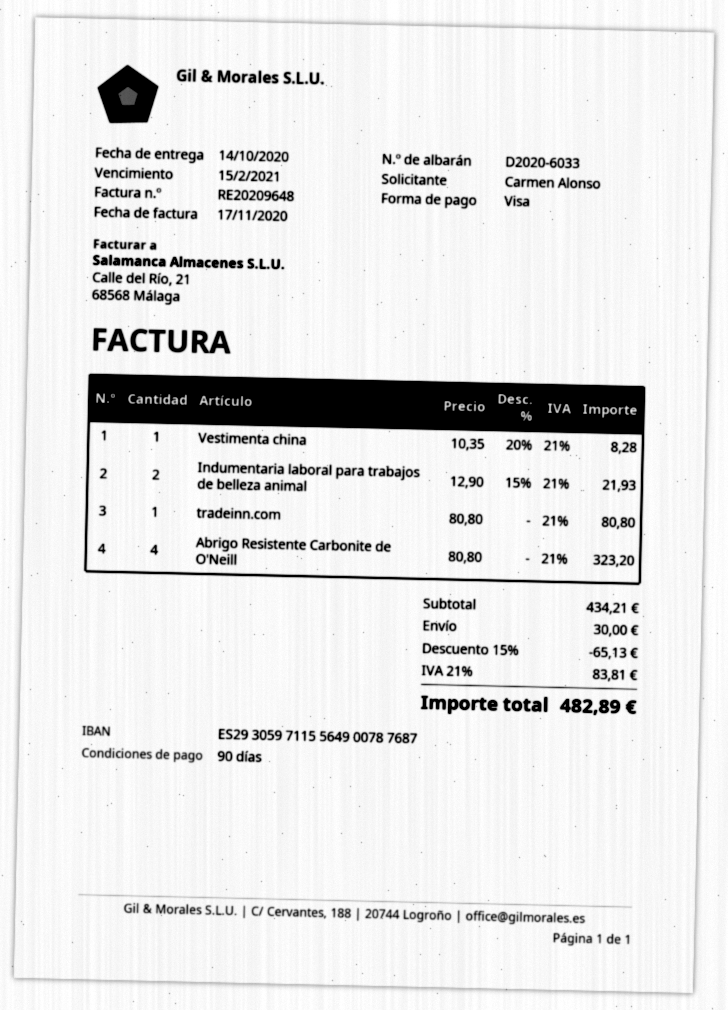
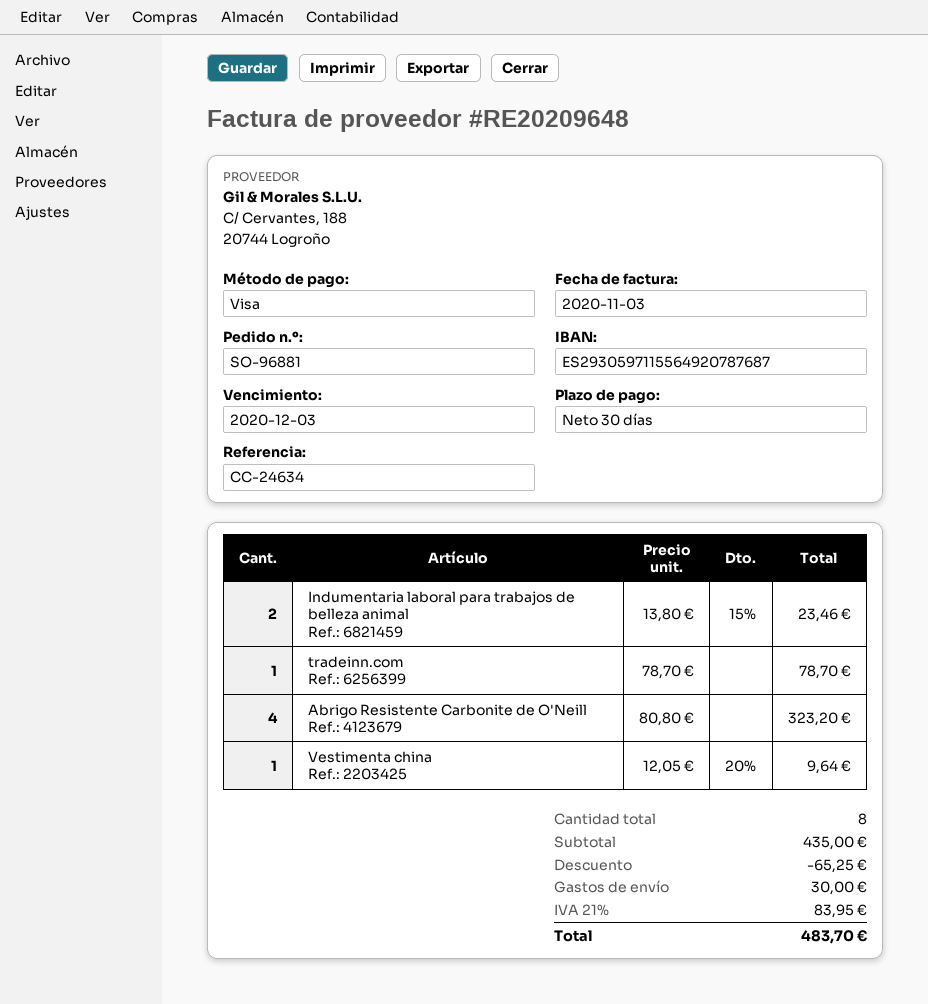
invoice date: 2020-11-17 -> 2020-11-03
payment terms: 90 days -> 30 days
due date: 2021-02-15 -> 2020-12-03
bank account: ES2930597115564900787687 -> ES2930597115564920787687
Vestimenta china: 1 x 10.35 - 20% = 8.28 -> 1 x 12.05 - 20% = 9.64
Indumentaria laboral para trabajos de belleza animal: 2 x 12.90 - 15% = 21.93 -> 2 x 13.80 - 15% = 23.46
tradeinn.com: 1 x 80.80 = 80.80 -> 1 x 78.70 = 78.70
subtotal: 434.21 -> 435.00
discount: 65.13 -> 65.25
tax: 21% = 83.81 -> 21% = 83.95
total: 482.89 -> 483.70

